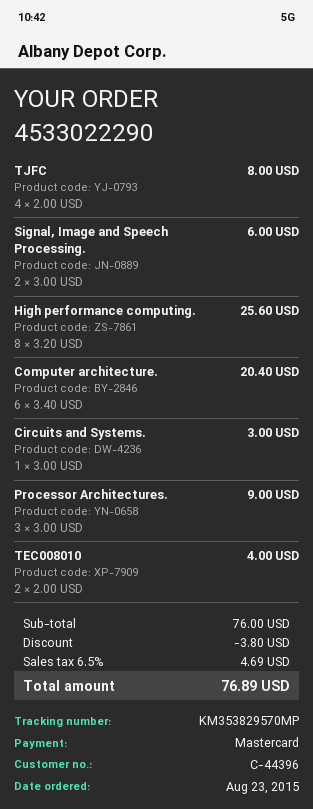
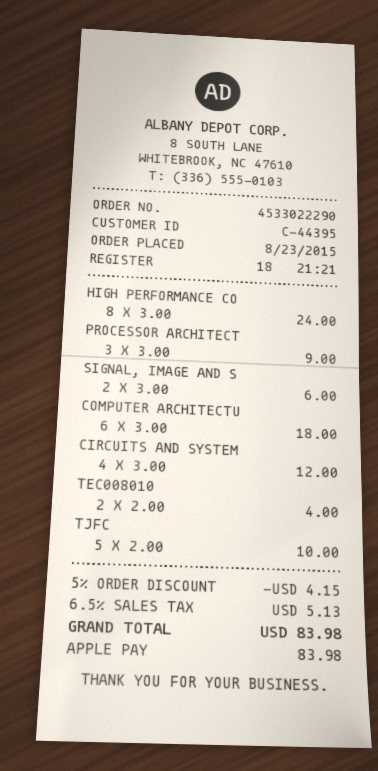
customer number: C-44396 -> C-44395
payment method: Mastercard -> Apple Pay
TJFC: 4 x 2.00 = 8.00 -> 5 x 2.00 = 10.00
High performance computing.: 8 x 3.20 = 25.60 -> 8 x 3.00 = 24.00
Computer architecture.: 6 x 3.40 = 20.40 -> 6 x 3.00 = 18.00
Circuits and Systems.: 1 x 3.00 = 3.00 -> 4 x 3.00 = 12.00
discount: 3.80 -> 4.15
tax: 6.5% = 4.69 -> 6.5% = 5.13
total: 76.89 -> 83.98

